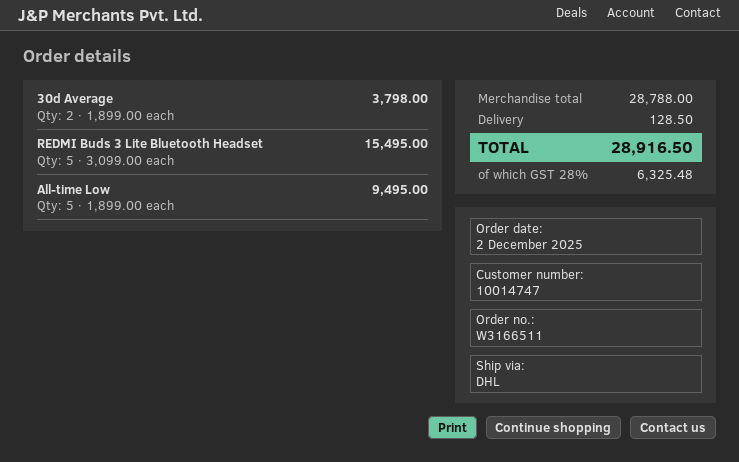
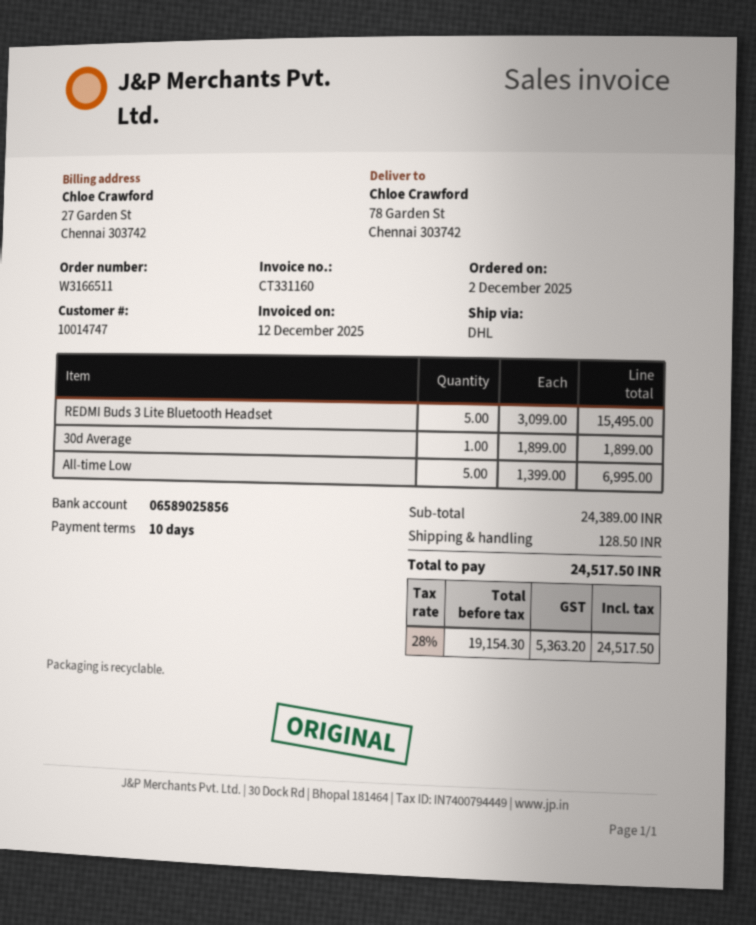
30d Average: 2 x 1899.00 = 3798.00 -> 1 x 1899.00 = 1899.00
All-time Low: 5 x 1899.00 = 9495.00 -> 5 x 1399.00 = 6995.00
subtotal: 28788.00 -> 24389.00
tax: 28% = 6325.48 -> 28% = 5363.20
total: 28916.50 -> 24517.50

